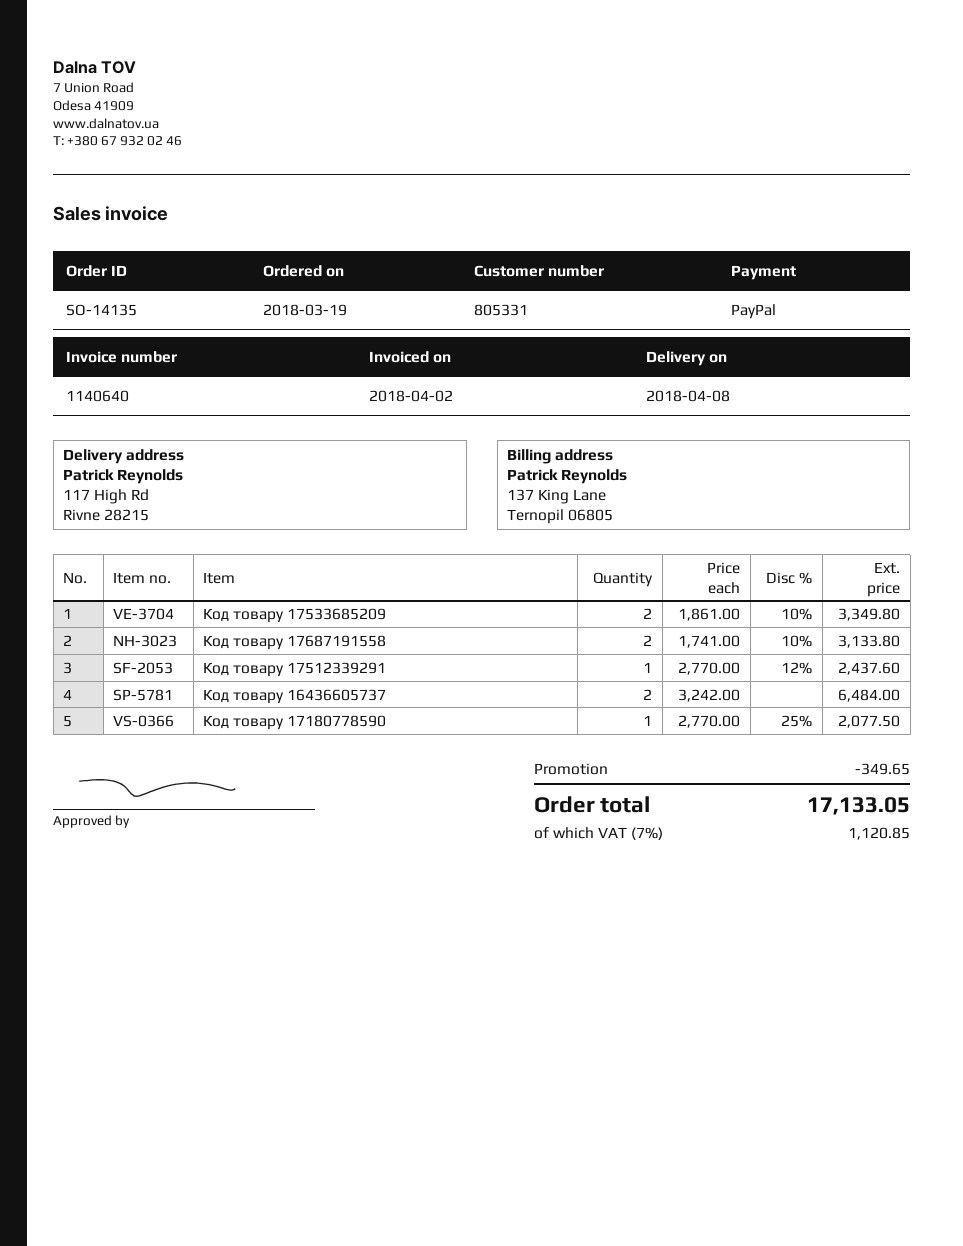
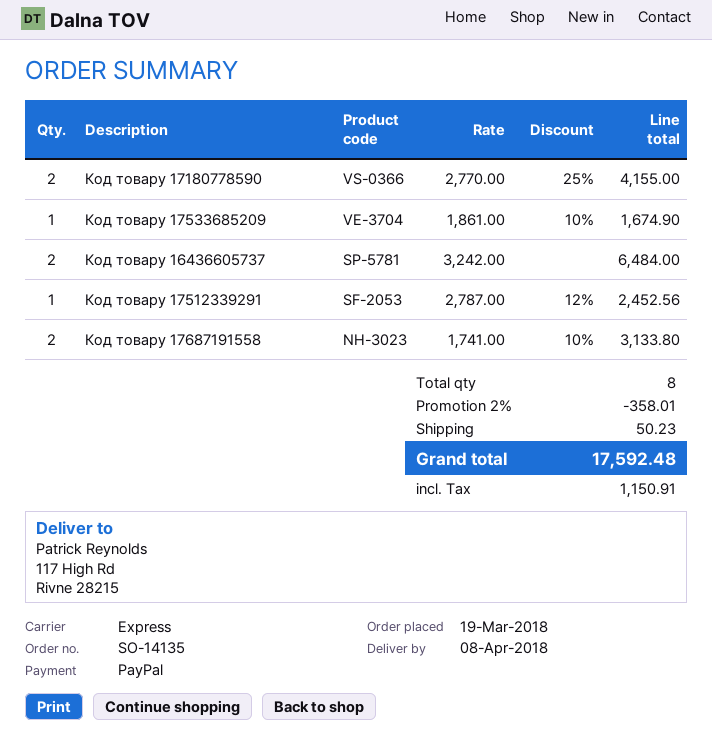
Код товару 17533685209: 2 x 1861.00 - 10% = 3349.80 -> 1 x 1861.00 - 10% = 1674.90
Код товару 17512339291: 1 x 2770.00 - 12% = 2437.60 -> 1 x 2787.00 - 12% = 2452.56
Код товару 17180778590: 1 x 2770.00 - 25% = 2077.50 -> 2 x 2770.00 - 25% = 4155.00
discount: 349.65 -> 358.01
shipping: none -> 50.23
tax: 1120.85 -> 1150.91
total: 17133.05 -> 17592.48

